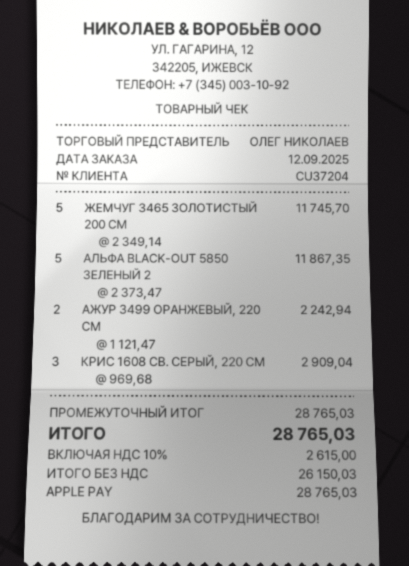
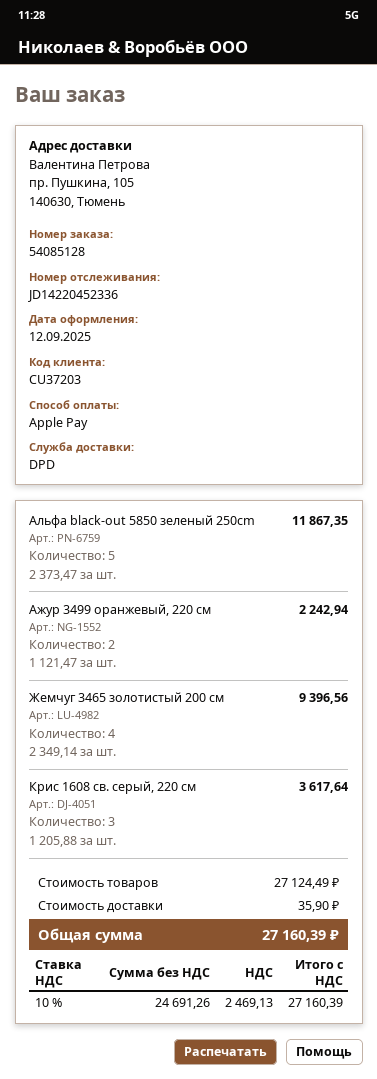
customer number: CU37204 -> CU37203
ЖЕМЧУГ 3465 ЗОЛОТИСТЫЙ 200 СМ: 5 x 2349.14 = 11745.70 -> 4 x 2349.14 = 9396.56
КРИС 1608 СВ. СЕРЫЙ, 220 СМ: 3 x 969.68 = 2909.04 -> 3 x 1205.88 = 3617.64
subtotal: 28765.03 -> 27124.49
shipping: none -> 35.90
net: 26150.03 -> 24691.26
tax: 10% = 2615.00 -> 10% = 2469.13
total: 28765.03 -> 27160.39

